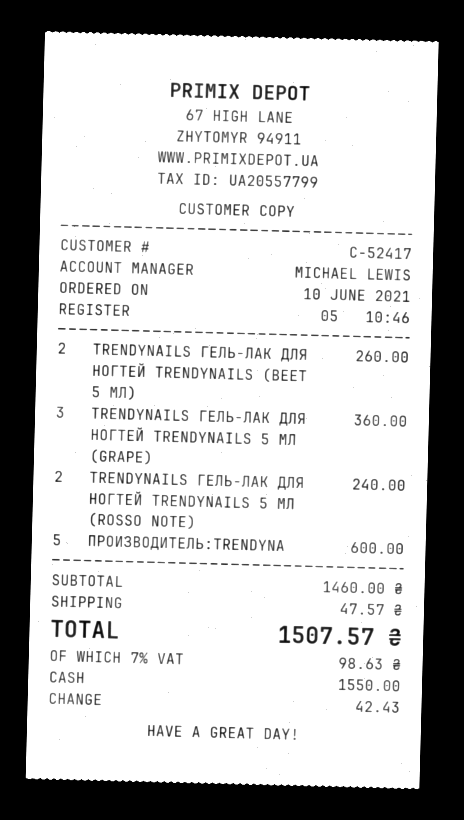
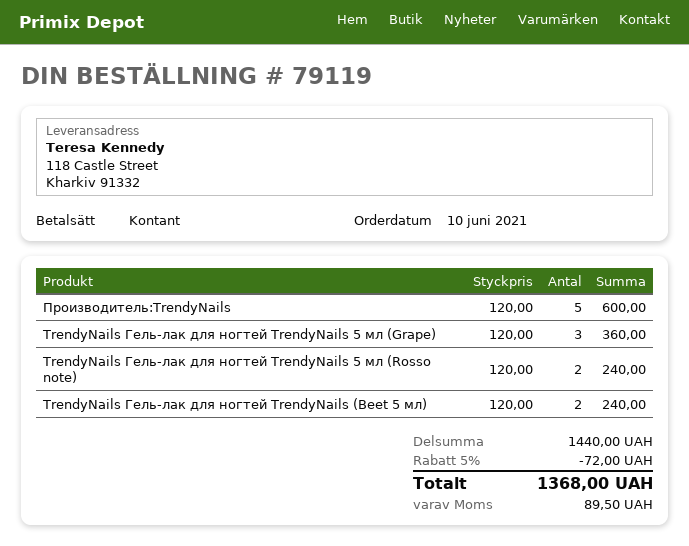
TRENDYNAILS ГЕЛЬ-ЛАК ДЛЯ НОГТЕЙ TRENDYNAILS (BEET 5 МЛ): 2 for 260.00 -> 2 for 240.00
subtotal: 1460.00 -> 1440.00
discount: none -> 5% = 72.00
shipping: 47.57 -> none
tax: 98.63 -> 89.50
total: 1507.57 -> 1368.00

